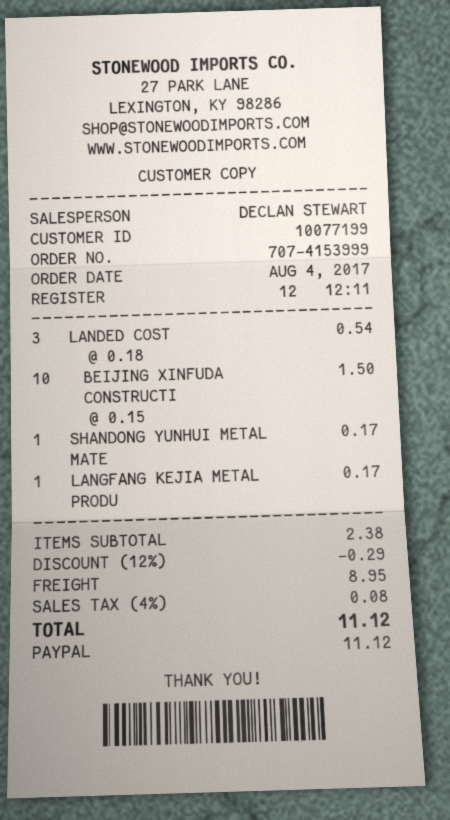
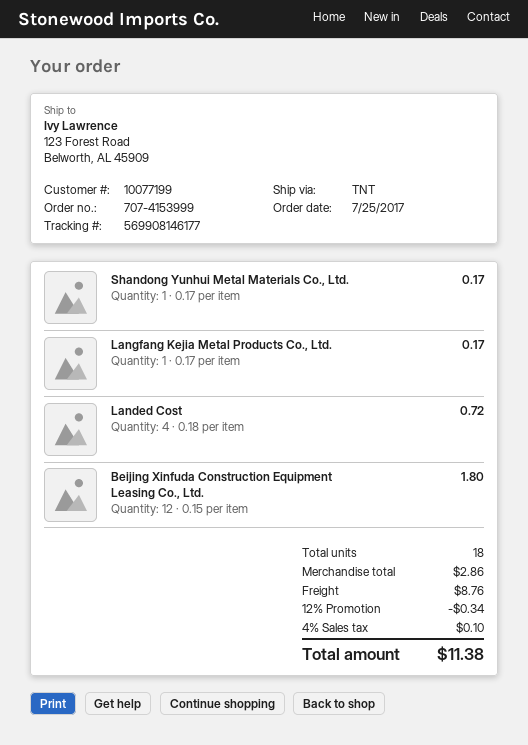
order date: 2017-08-04 -> 2017-07-25
LANDED COST: 3 x 0.18 = 0.54 -> 4 x 0.18 = 0.72
BEIJING XINFUDA CONSTRUCTI: 10 x 0.15 = 1.50 -> 12 x 0.15 = 1.80
subtotal: 2.38 -> 2.86
discount: 12% = 0.29 -> 12% = 0.34
shipping: 8.95 -> 8.76
tax: 4% = 0.08 -> 4% = 0.10
total: 11.12 -> 11.38

